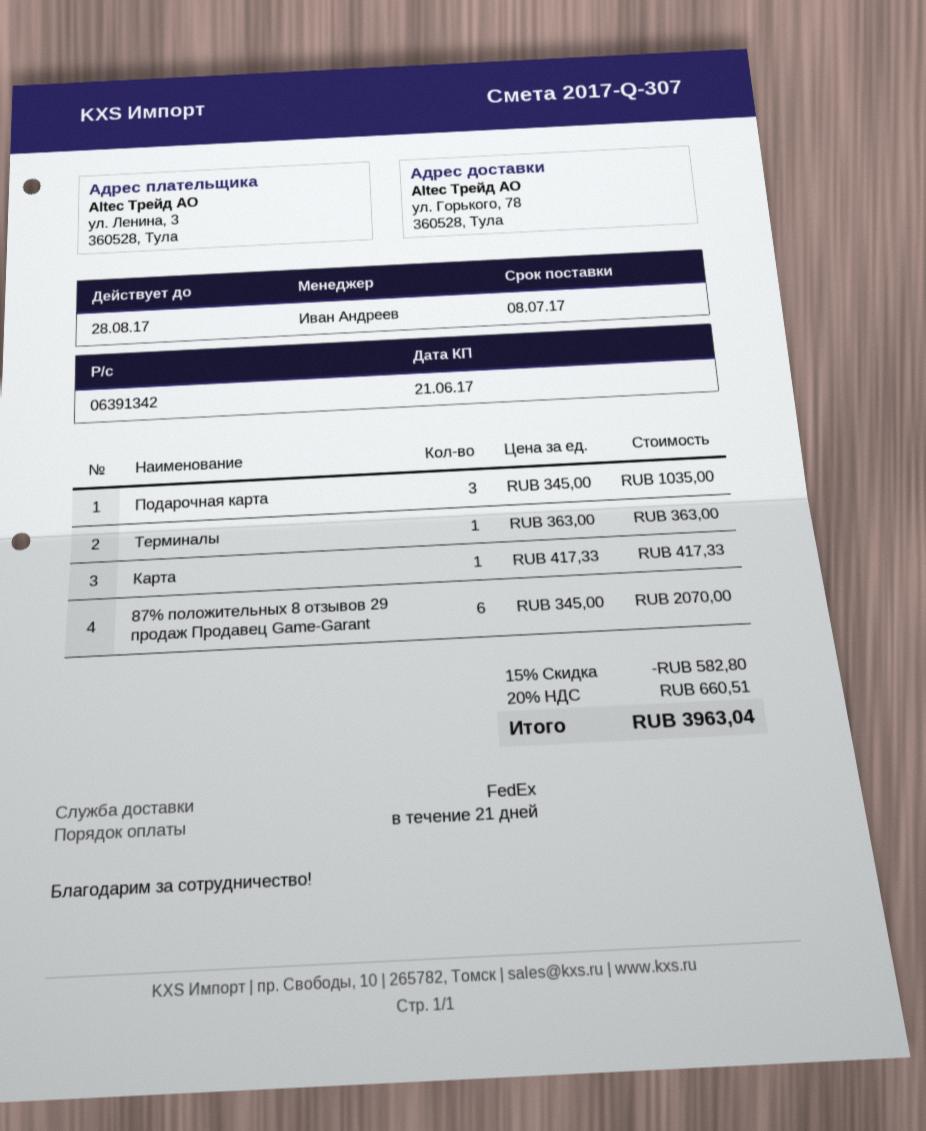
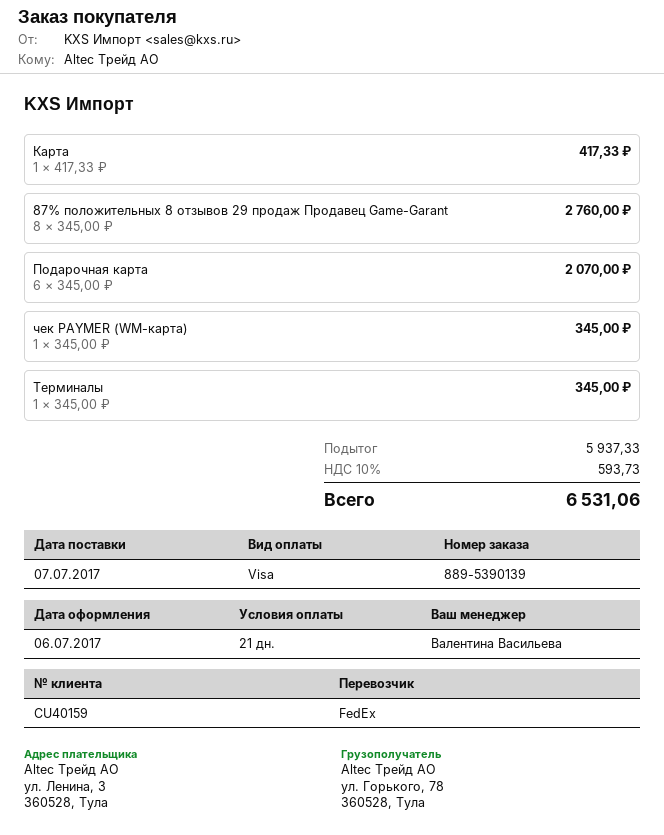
delivery date: 2017-07-08 -> 2017-07-07
sales rep: Иван Андреев -> Валентина Васильева
Подарочная карта: 3 x 345.00 = 1035.00 -> 6 x 345.00 = 2070.00
Терминалы: 1 x 363.00 = 363.00 -> 1 x 345.00 = 345.00
87% положительных 8 отзывов 29 продаж Продавец Game-Garant: 6 x 345.00 = 2070.00 -> 8 x 345.00 = 2760.00
чек PAYMER (WM-карта): none -> 1 x 345.00 = 345.00
discount: 15% = 582.80 -> none
tax: 20% = 660.51 -> 10% = 593.73
total: 3963.04 -> 6531.06

